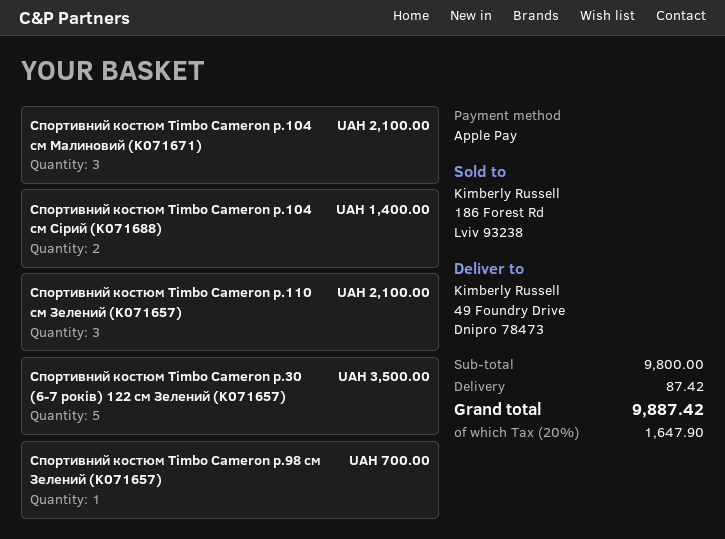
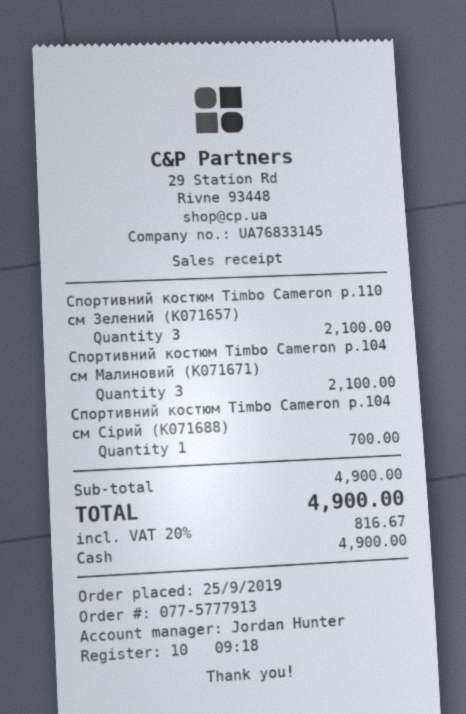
payment method: Apple Pay -> cash
Спортивний костюм Timbo Cameron р.104 см Сірий (K071688): 2 for 1400.00 -> 1 for 700.00
Спортивний костюм Timbo Cameron р.30 (6-7 років) 122 см Зелений (K071657): 5 for 3500.00 -> none
Спортивний костюм Timbo Cameron р.98 см Зелений (K071657): 1 for 700.00 -> none
subtotal: 9800.00 -> 4900.00
shipping: 87.42 -> none
tax: 20% = 1647.90 -> 20% = 816.67
total: 9887.42 -> 4900.00

